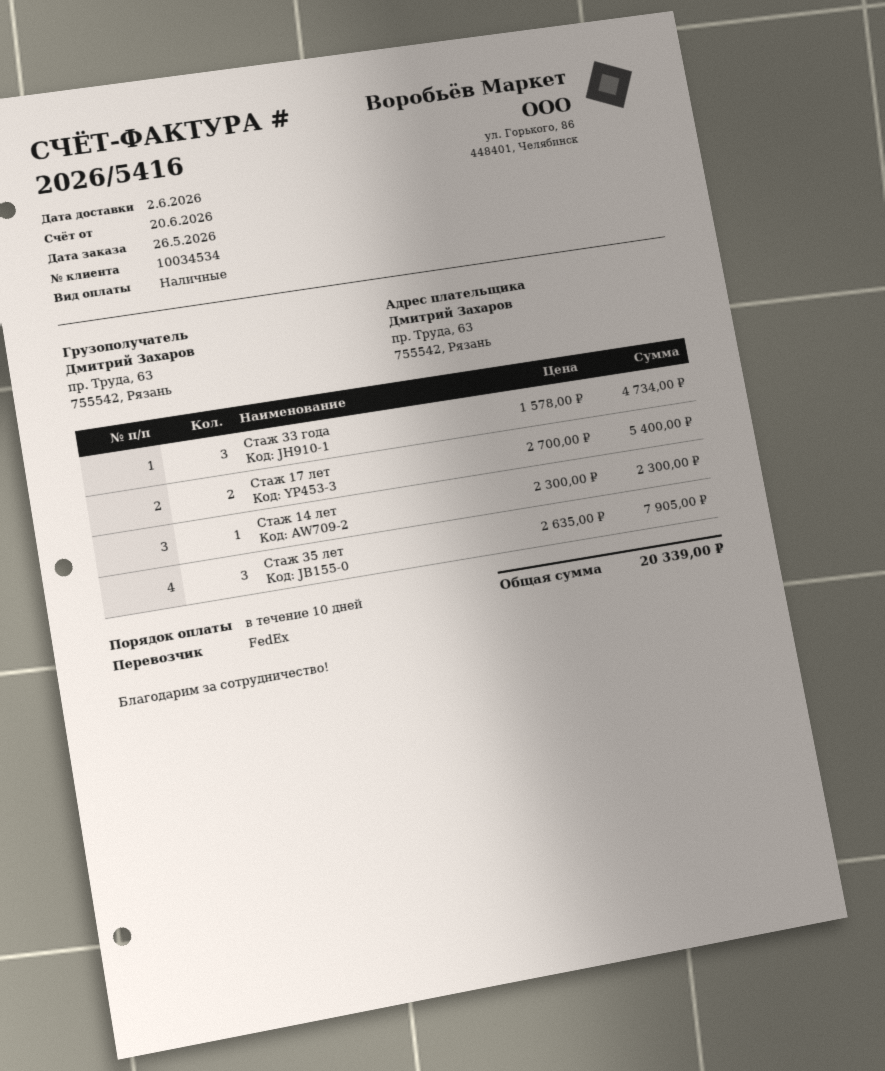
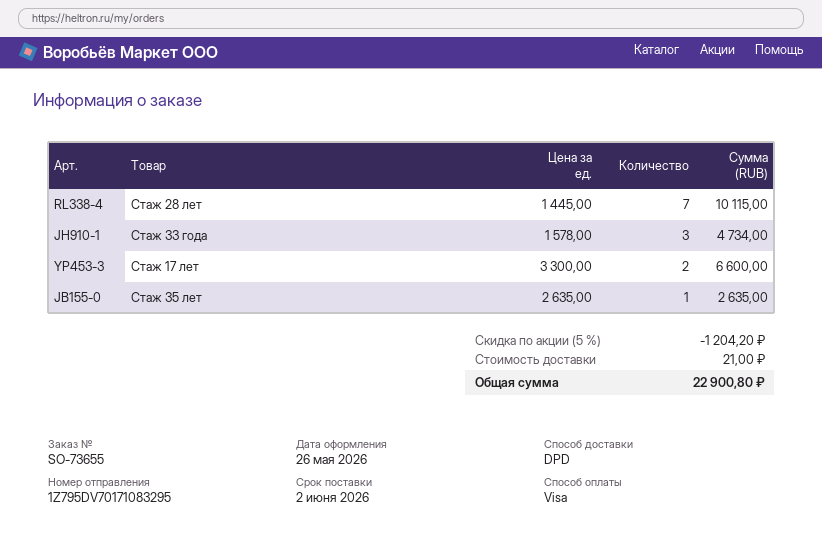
payment method: cash -> Visa
shipping method: FedEx -> DPD
Стаж 17 лет: 2 x 2700.00 = 5400.00 -> 2 x 3300.00 = 6600.00
Стаж 14 лет: 1 x 2300.00 = 2300.00 -> none
Стаж 35 лет: 3 x 2635.00 = 7905.00 -> 1 x 2635.00 = 2635.00
Стаж 28 лет: none -> 7 x 1445.00 = 10115.00
discount: none -> 5% = 1204.20
shipping: none -> 21.00
total: 20339.00 -> 22900.80

